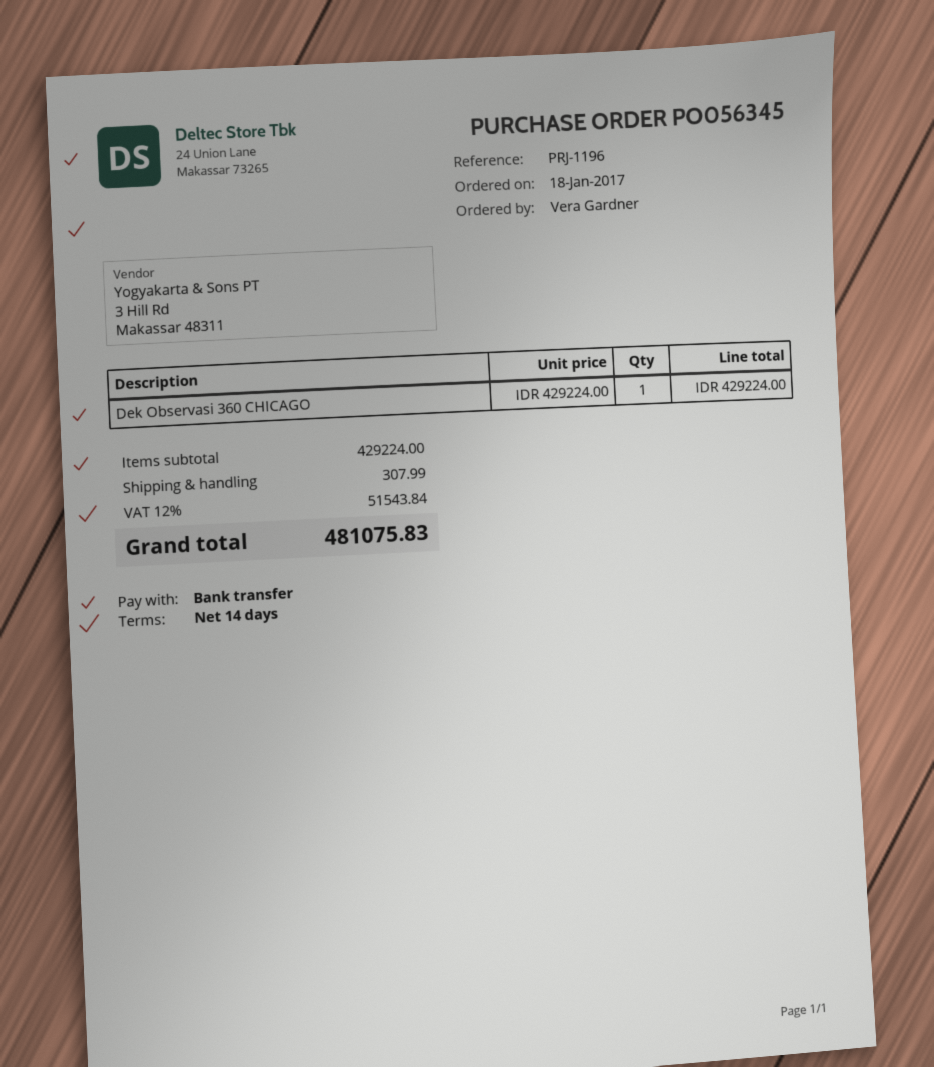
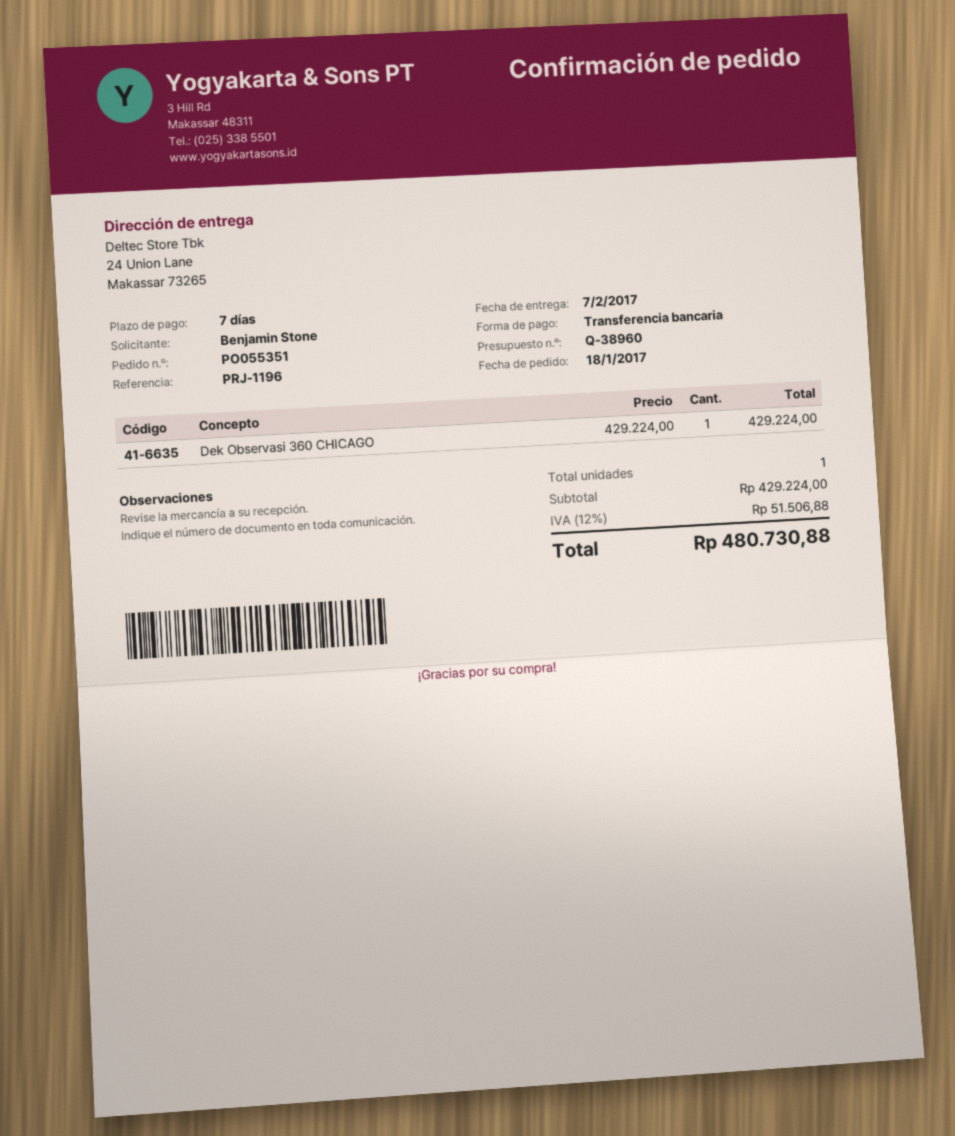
order number: PO056345 -> PO055351
payment terms: 14 days -> 7 days
ordered by: Vera Gardner -> Benjamin Stone
shipping: 307.99 -> none
tax: 12% = 51543.84 -> 12% = 51506.88
total: 481075.83 -> 480730.88

